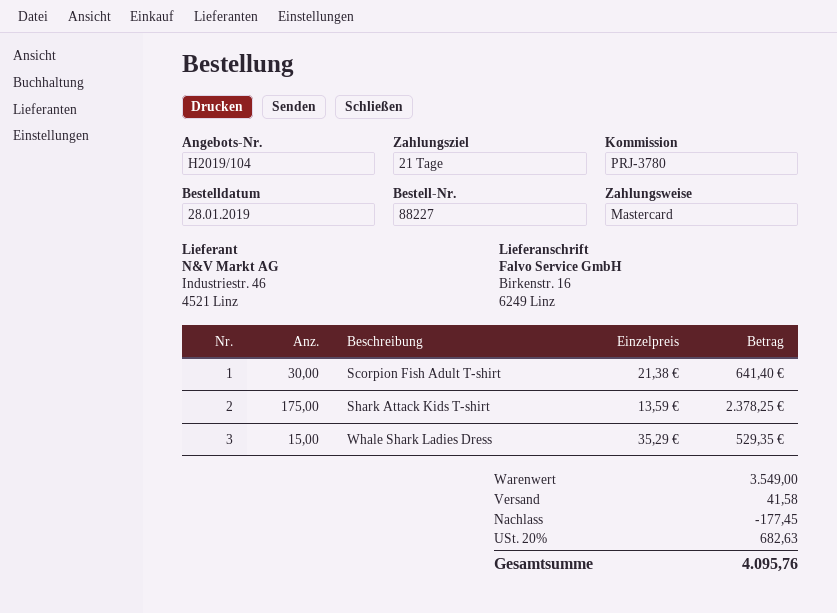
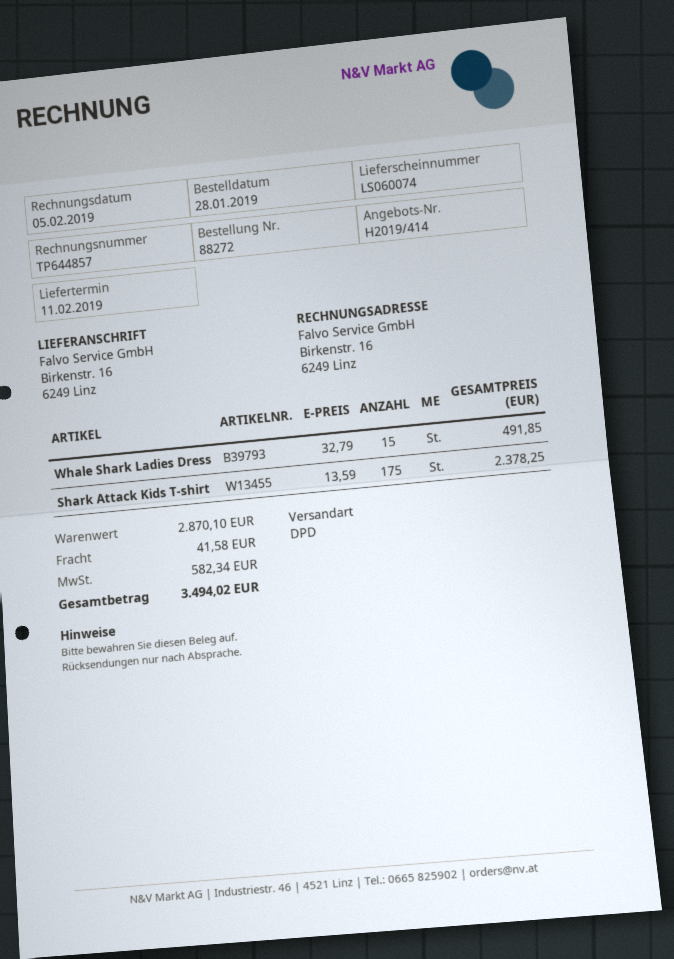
quote number: H2019/104 -> H2019/414
order number: 88227 -> 88272
Scorpion Fish Adult T-shirt: 30 x 21.38 = 641.40 -> none
Whale Shark Ladies Dress: 15 x 35.29 = 529.35 -> 15 x 32.79 = 491.85
subtotal: 3549.00 -> 2870.10
discount: 177.45 -> none
tax: 682.63 -> 582.34
total: 4095.76 -> 3494.02

